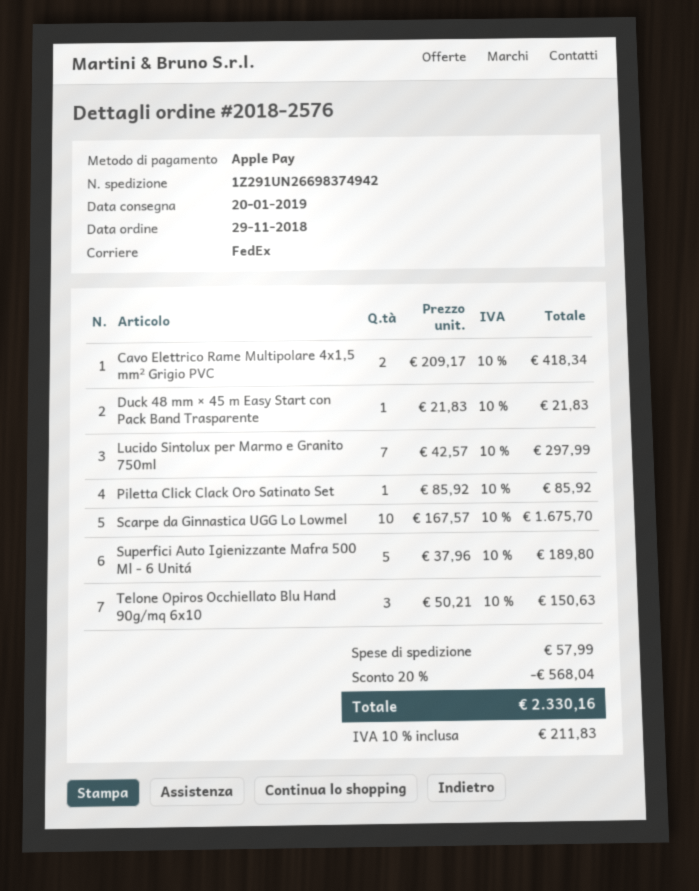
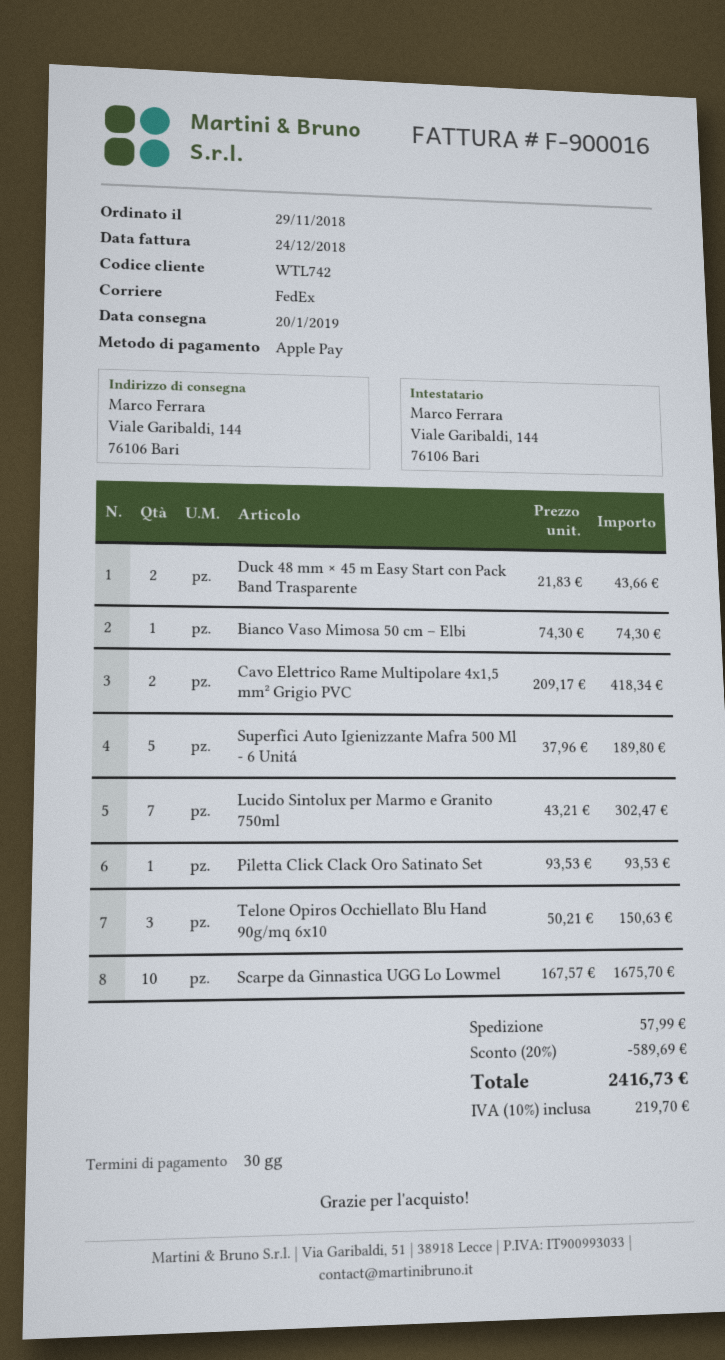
Duck 48 mm × 45 m Easy Start con Pack Band Trasparente: 1 x 21.83 = 21.83 -> 2 x 21.83 = 43.66
Lucido Sintolux per Marmo e Granito 750ml: 7 x 42.57 = 297.99 -> 7 x 43.21 = 302.47
Piletta Click Clack Oro Satinato Set: 1 x 85.92 = 85.92 -> 1 x 93.53 = 93.53
Bianco Vaso Mimosa 50 cm – Elbi: none -> 1 x 74.30 = 74.30
discount: 20% = 568.04 -> 20% = 589.69
tax: 10% = 211.83 -> 10% = 219.70
total: 2330.16 -> 2416.73

